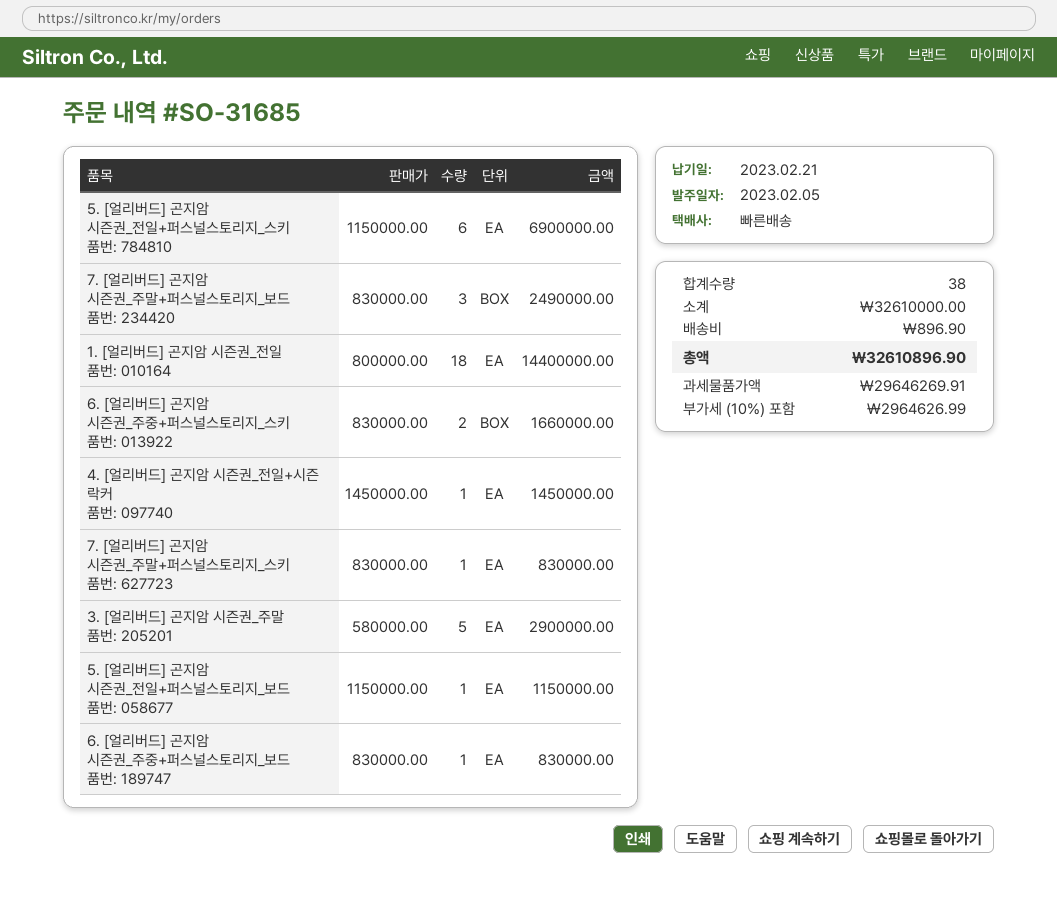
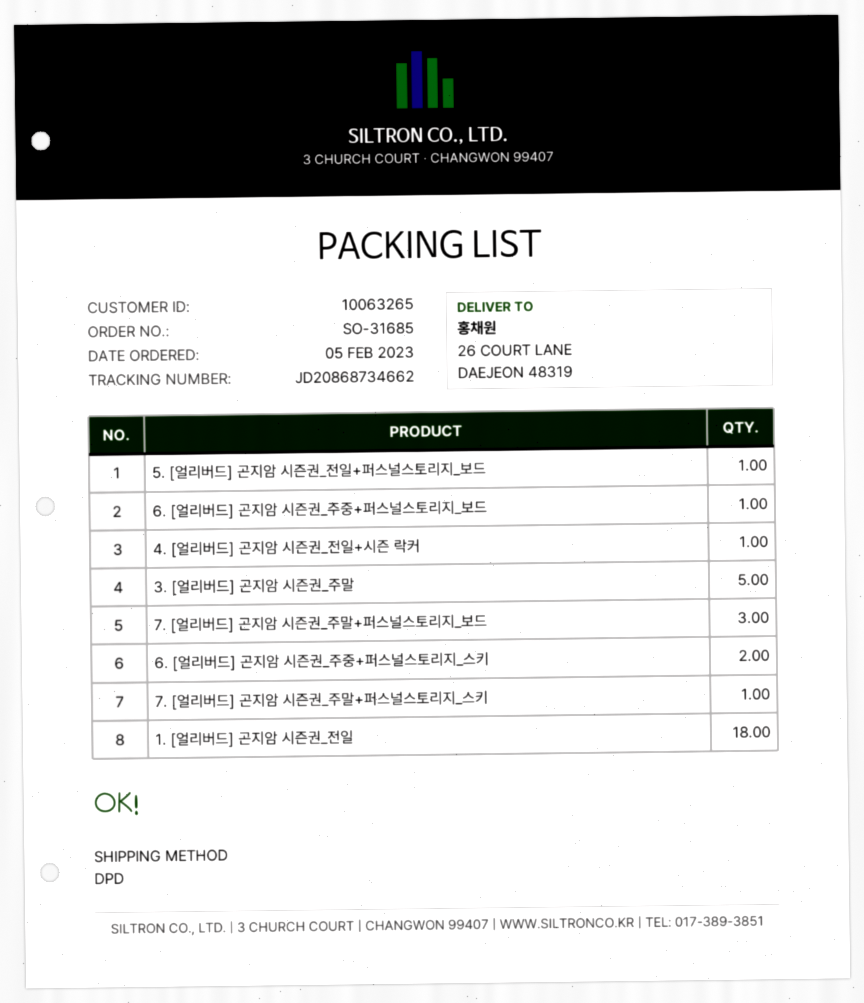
shipping method: express -> DPD
5. [얼리버드] 곤지암 시즌권_전일+퍼스널스토리지_스키: 6 -> none

